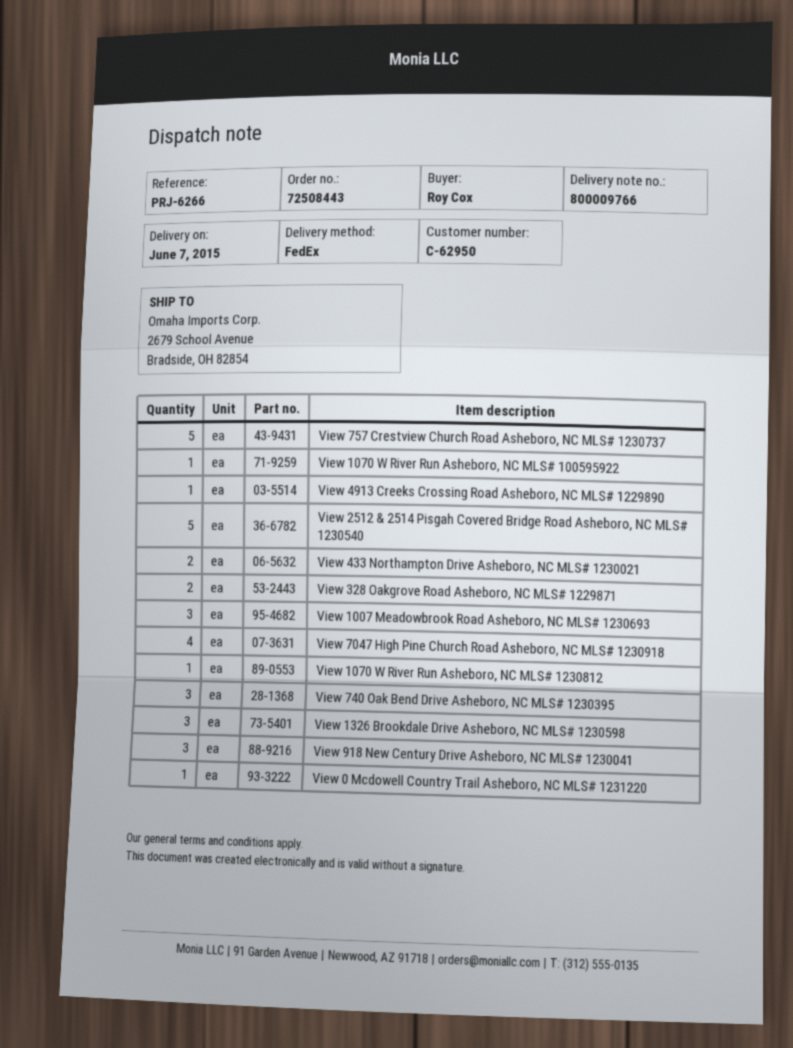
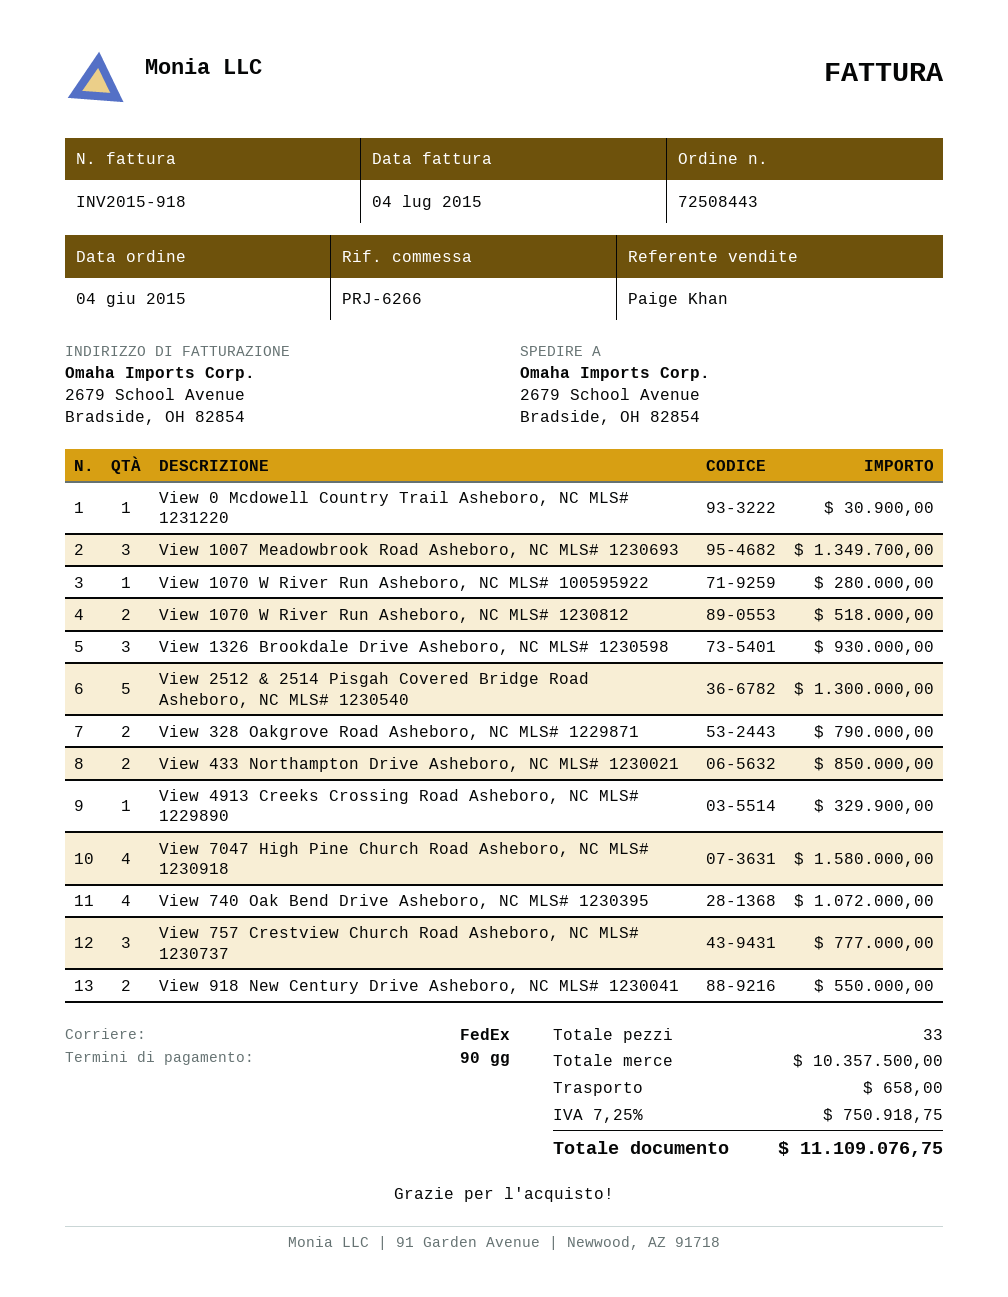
View 757 Crestview Church Road Asheboro, NC MLS# 1230737: 5 -> 3
View 1070 W River Run Asheboro, NC MLS# 1230812: 1 -> 2
View 740 Oak Bend Drive Asheboro, NC MLS# 1230395: 3 -> 4
View 918 New Century Drive Asheboro, NC MLS# 1230041: 3 -> 2

